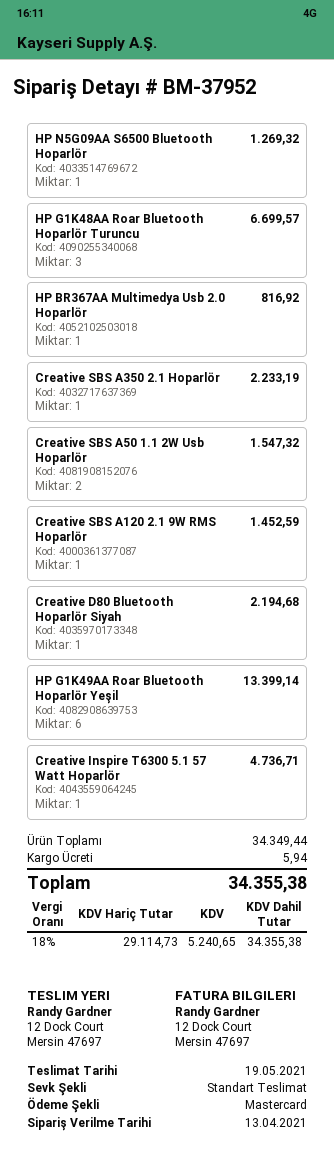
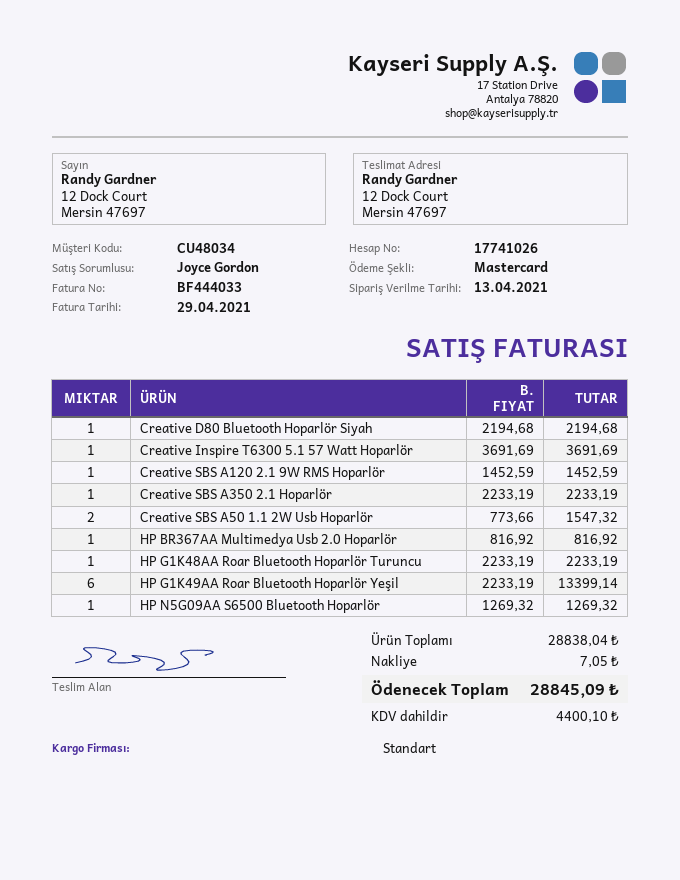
HP G1K48AA Roar Bluetooth Hoparlör Turuncu: 3 for 6699.57 -> 1 for 2233.19
Creative Inspire T6300 5.1 57 Watt Hoparlör: 1 for 4736.71 -> 1 for 3691.69
subtotal: 34349.44 -> 28838.04
shipping: 5.94 -> 7.05
tax: 5240.65 -> 4400.10
total: 34355.38 -> 28845.09

